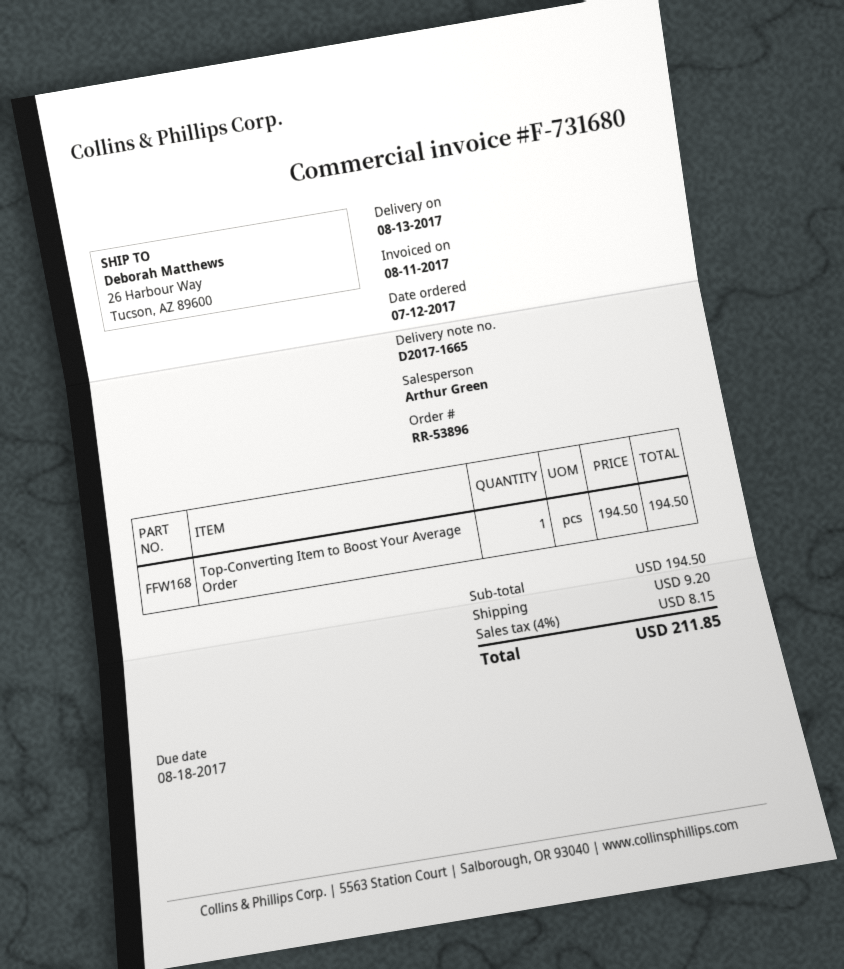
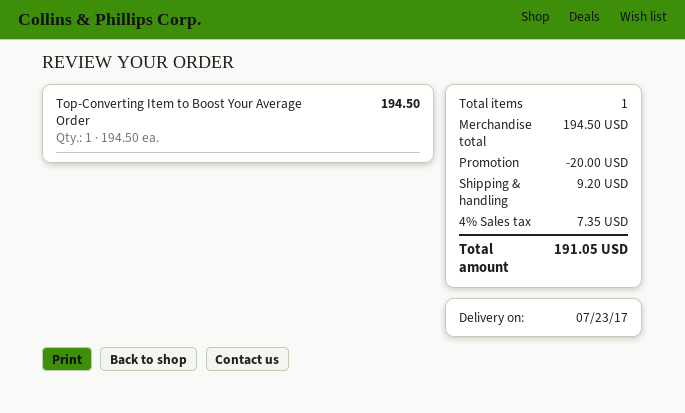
delivery date: 2017-08-13 -> 2017-07-23
discount: none -> 20.00
tax: 4% = 8.15 -> 4% = 7.35
total: 211.85 -> 191.05

